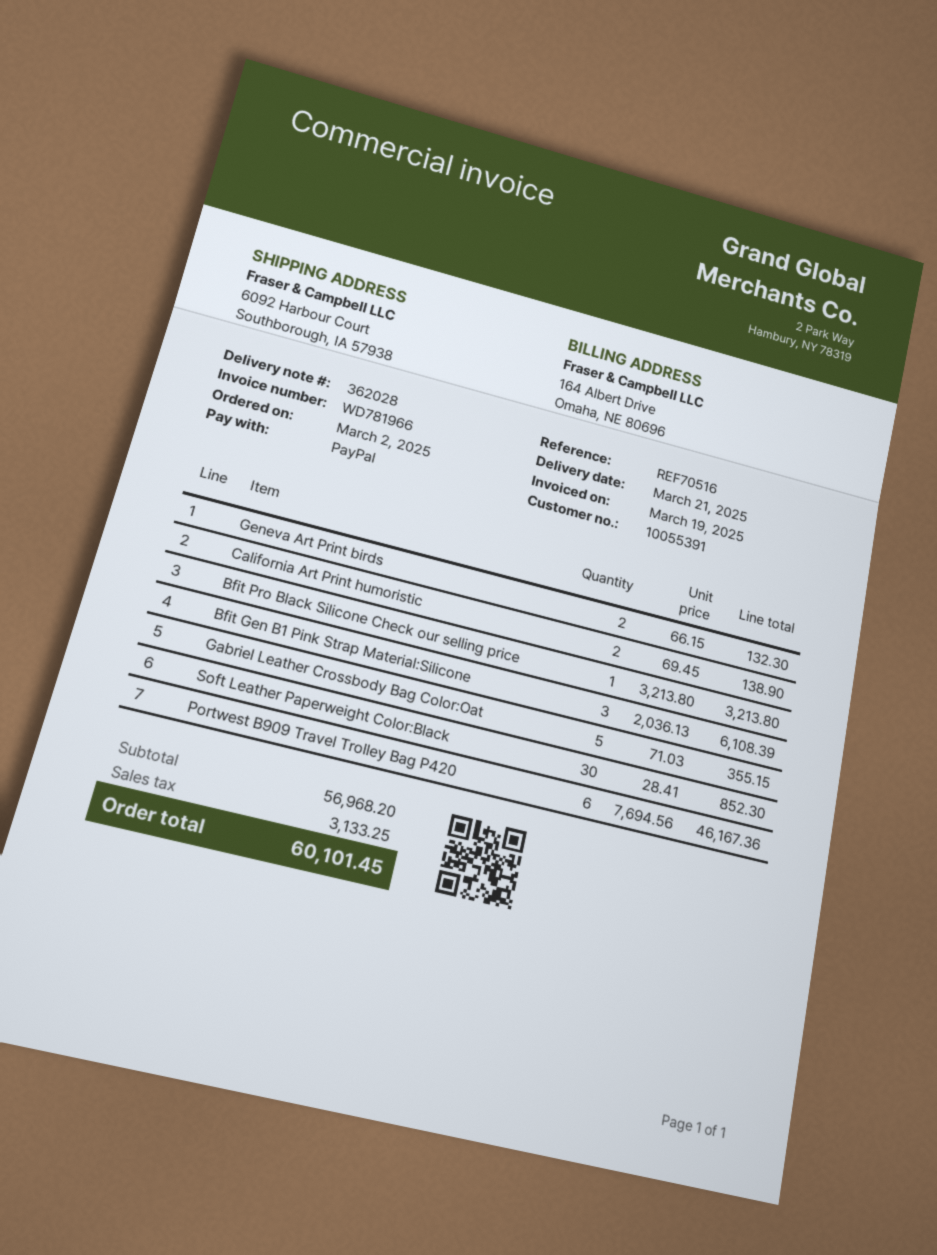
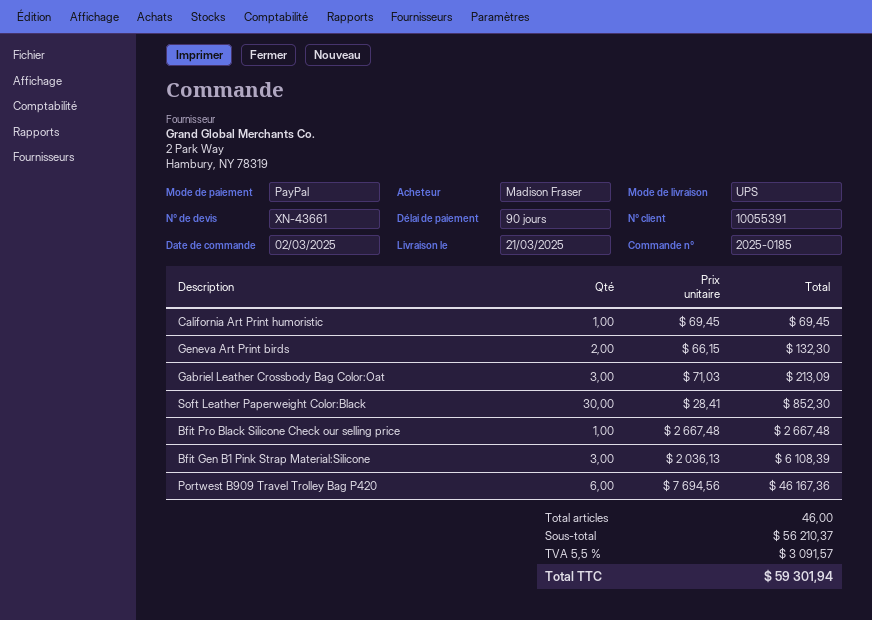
California Art Print humoristic: 2 x 69.45 = 138.90 -> 1 x 69.45 = 69.45
Bfit Pro Black Silicone Check our selling price: 1 x 3213.80 = 3213.80 -> 1 x 2667.48 = 2667.48
Gabriel Leather Crossbody Bag Color:Oat: 5 x 71.03 = 355.15 -> 3 x 71.03 = 213.09
subtotal: 56968.20 -> 56210.37
tax: 3133.25 -> 3091.57
total: 60101.45 -> 59301.94

